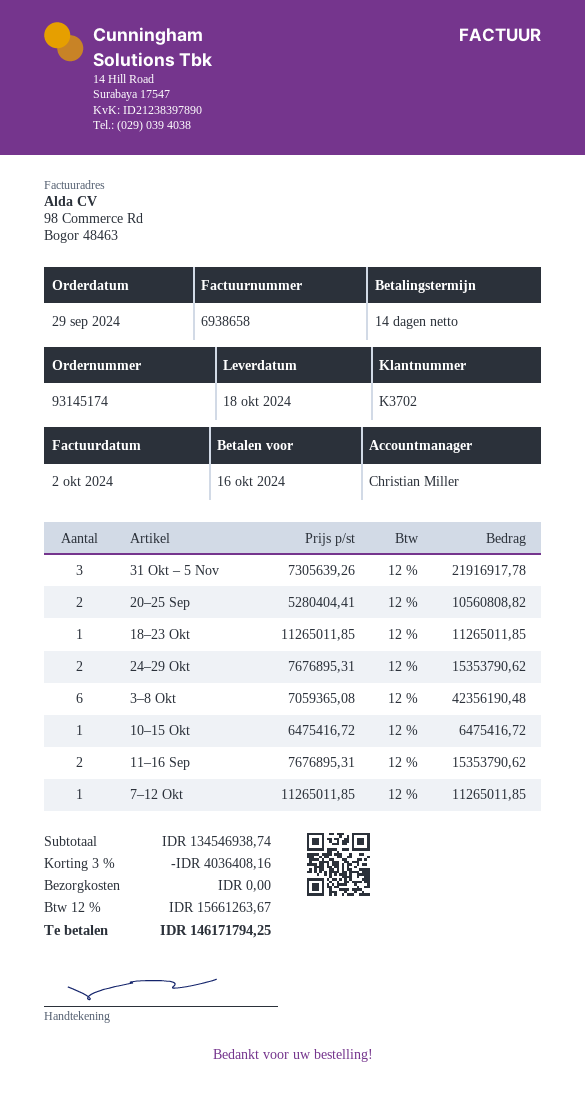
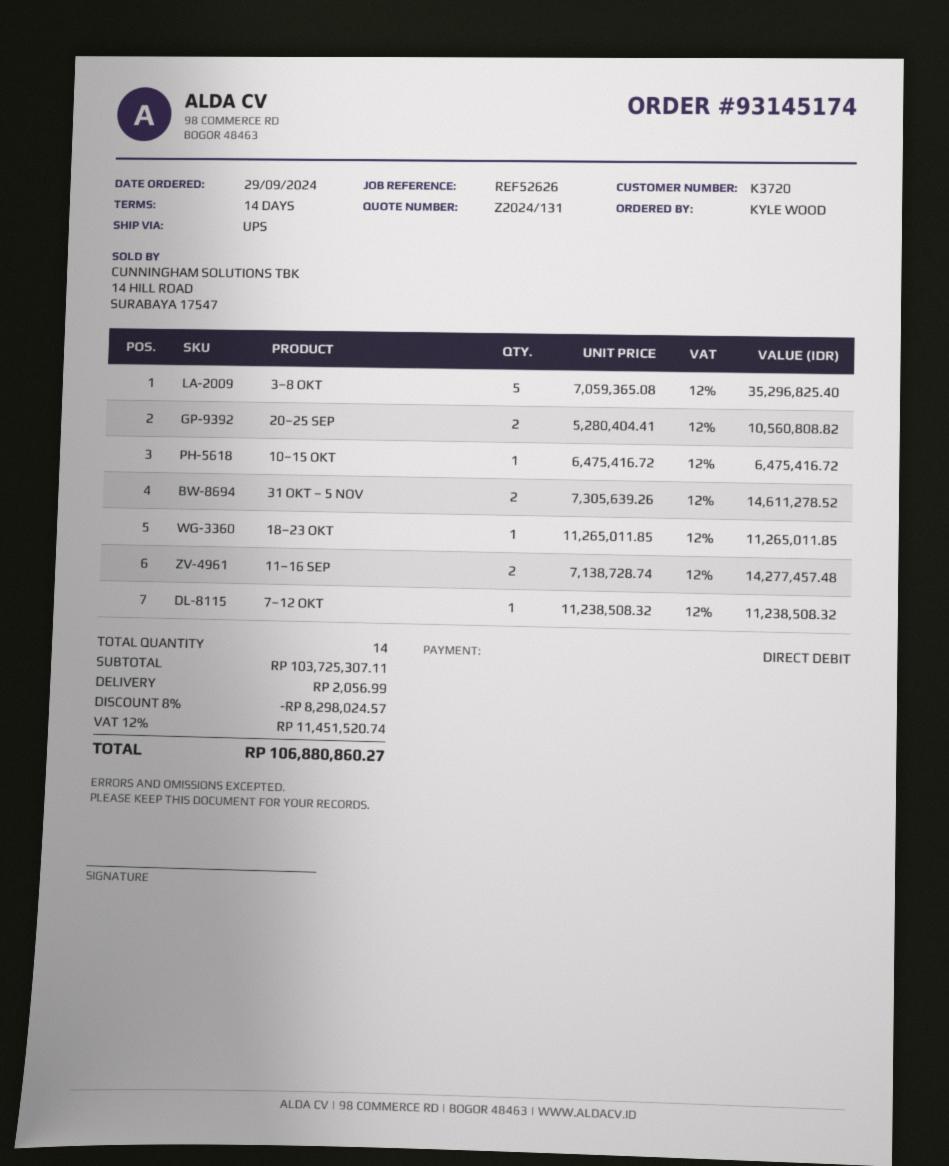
customer number: K3702 -> K3720
31 Okt – 5 Nov: 3 x 7305639.26 = 21916917.78 -> 2 x 7305639.26 = 14611278.52
24–29 Okt: 2 x 7676895.31 = 15353790.62 -> none
3–8 Okt: 6 x 7059365.08 = 42356190.48 -> 5 x 7059365.08 = 35296825.40
11–16 Sep: 2 x 7676895.31 = 15353790.62 -> 2 x 7138728.74 = 14277457.48
7–12 Okt: 1 x 11265011.85 = 11265011.85 -> 1 x 11238508.32 = 11238508.32
subtotal: 134546938.74 -> 103725307.11
discount: 3% = 4036408.16 -> 8% = 8298024.57
shipping: 0.00 -> 2056.99
tax: 12% = 15661263.67 -> 12% = 11451520.74
total: 146171794.25 -> 106880860.27

